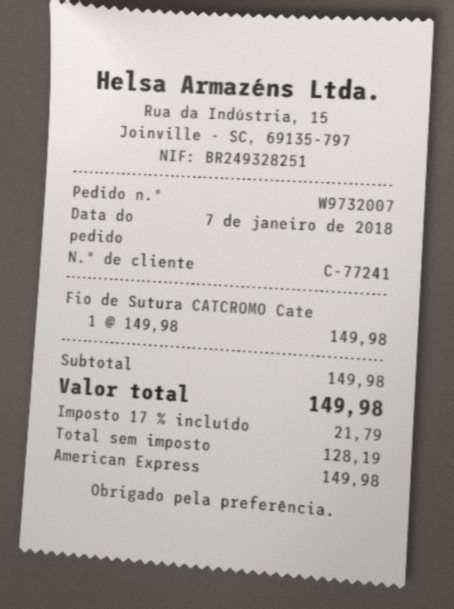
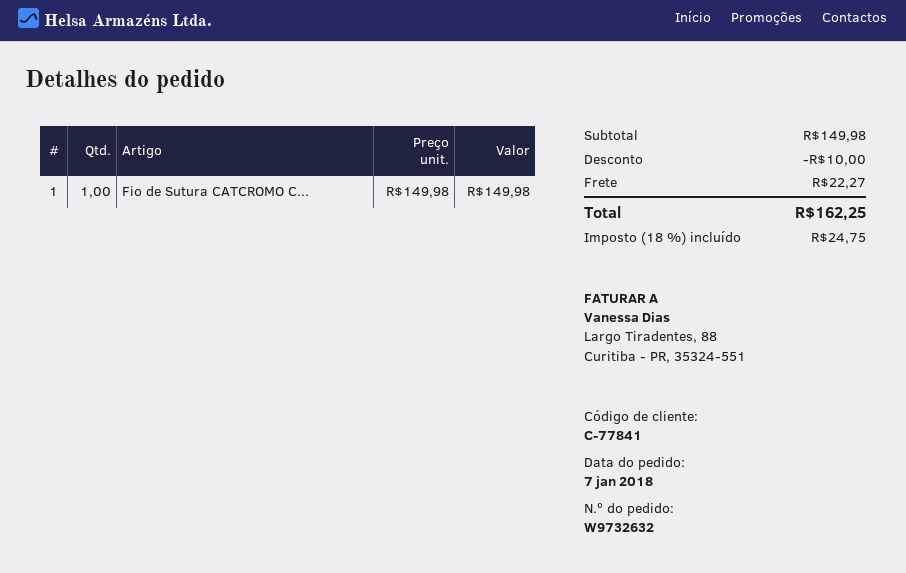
order number: W9732007 -> W9732632
customer number: C-77241 -> C-77841
discount: none -> 10.00
shipping: none -> 22.27
tax: 17% = 21.79 -> 18% = 24.75
total: 149.98 -> 162.25

